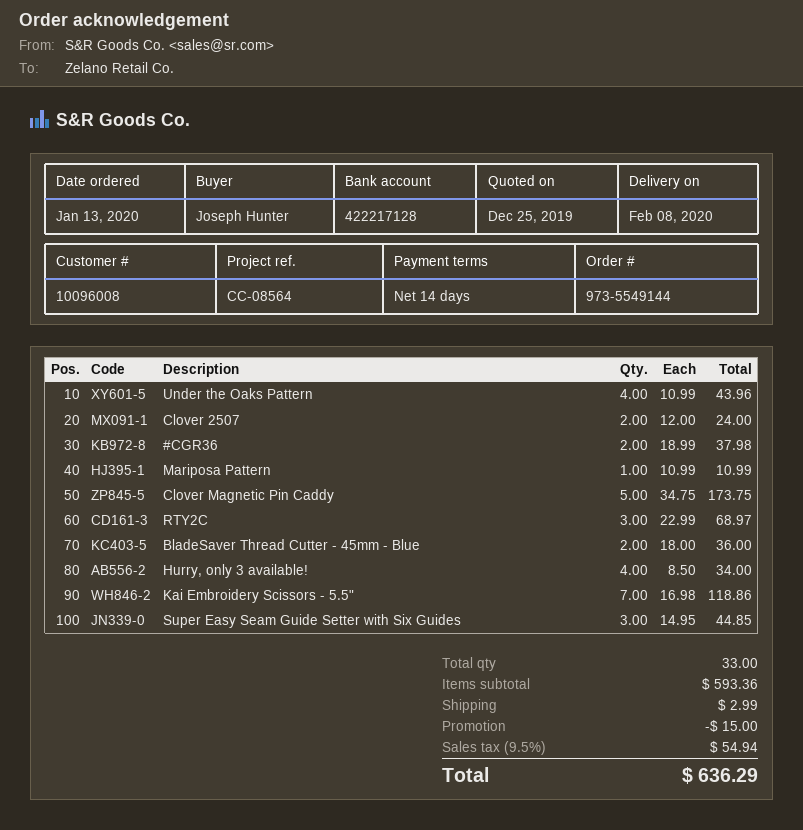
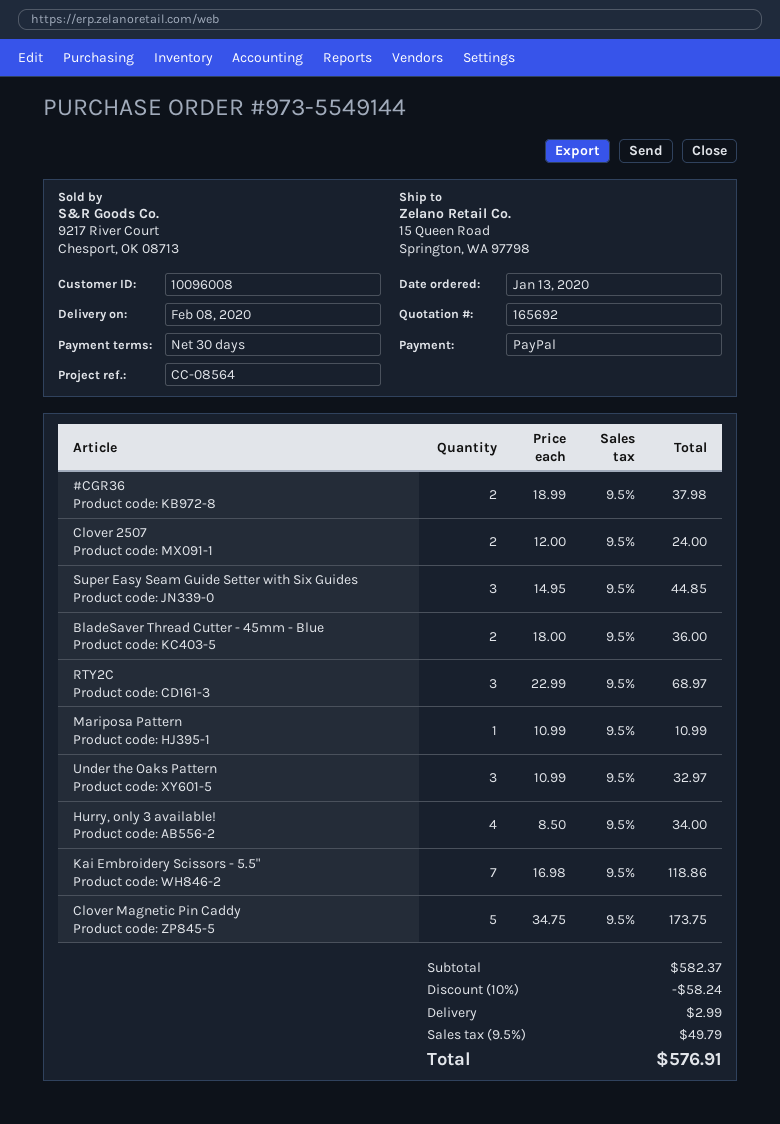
payment terms: 14 days -> 30 days
Under the Oaks Pattern: 4 x 10.99 = 43.96 -> 3 x 10.99 = 32.97
subtotal: 593.36 -> 582.37
discount: 15.00 -> 58.24
tax: 9.5% = 54.94 -> 9.5% = 49.79
total: 636.29 -> 576.91

